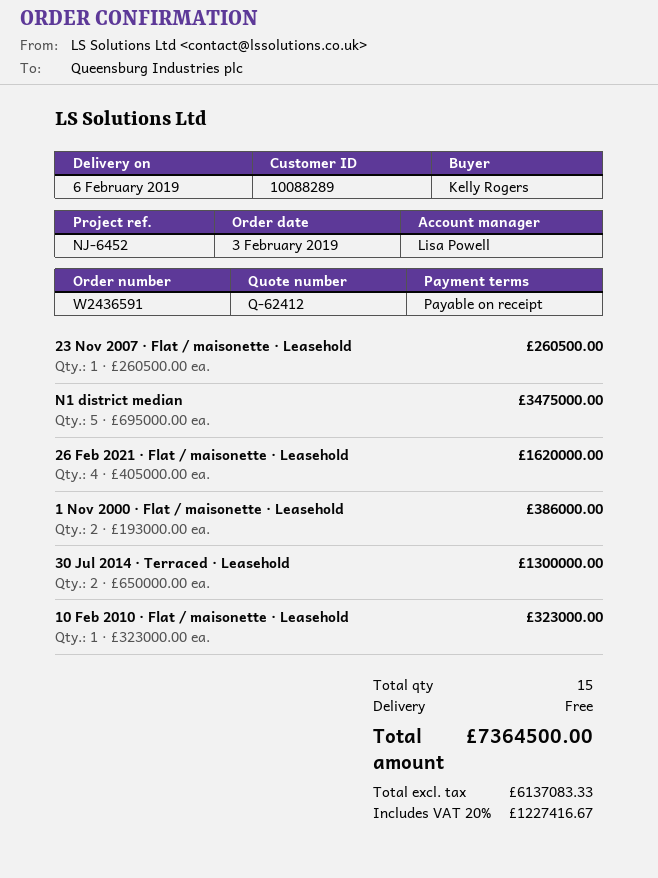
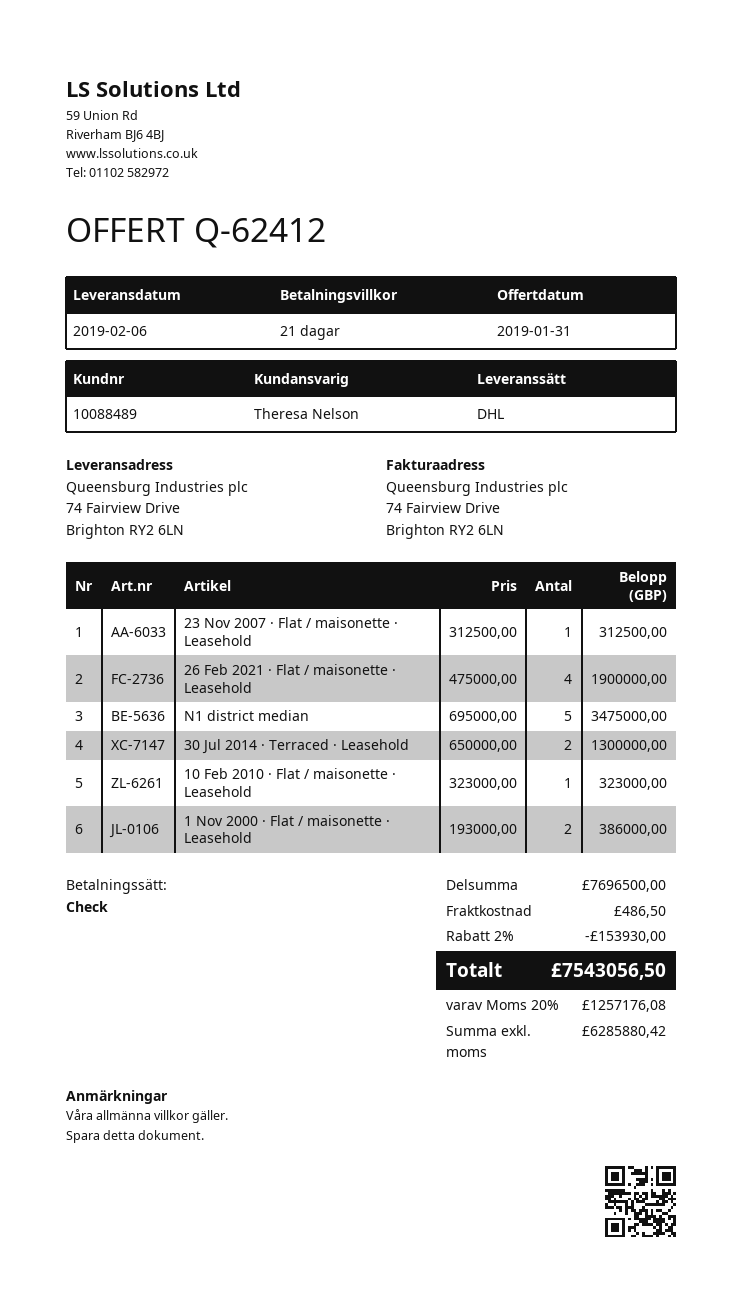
payment terms: on receipt -> 21 days
customer number: 10088289 -> 10088489
sales rep: Lisa Powell -> Theresa Nelson
23 Nov 2007 · Flat / maisonette · Leasehold: 1 x 260500.00 = 260500.00 -> 1 x 312500.00 = 312500.00
26 Feb 2021 · Flat / maisonette · Leasehold: 4 x 405000.00 = 1620000.00 -> 4 x 475000.00 = 1900000.00
discount: none -> 2% = 153930.00
shipping: 0.00 -> 486.50
net: 6137083.33 -> 6285880.42
tax: 20% = 1227416.67 -> 20% = 1257176.08
total: 7364500.00 -> 7543056.50

